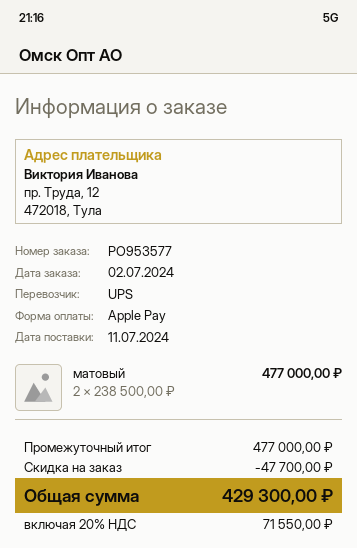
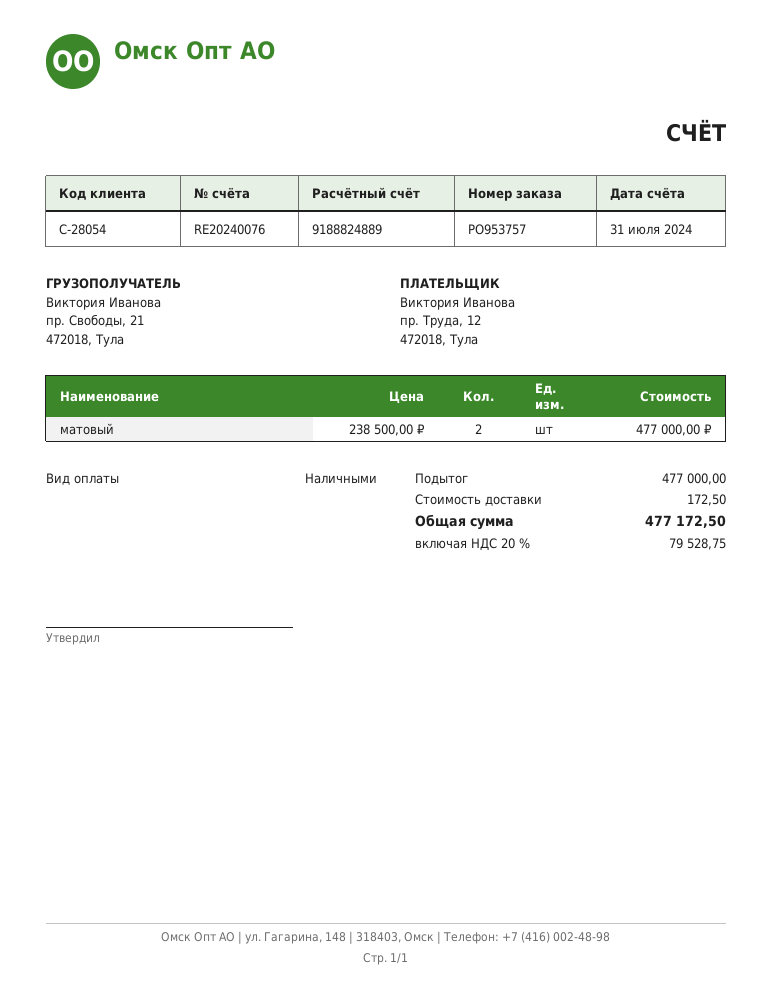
order number: PO953577 -> PO953757
payment method: Apple Pay -> cash
discount: 47700.00 -> none
shipping: none -> 172.50
tax: 20% = 71550.00 -> 20% = 79528.75
total: 429300.00 -> 477172.50

